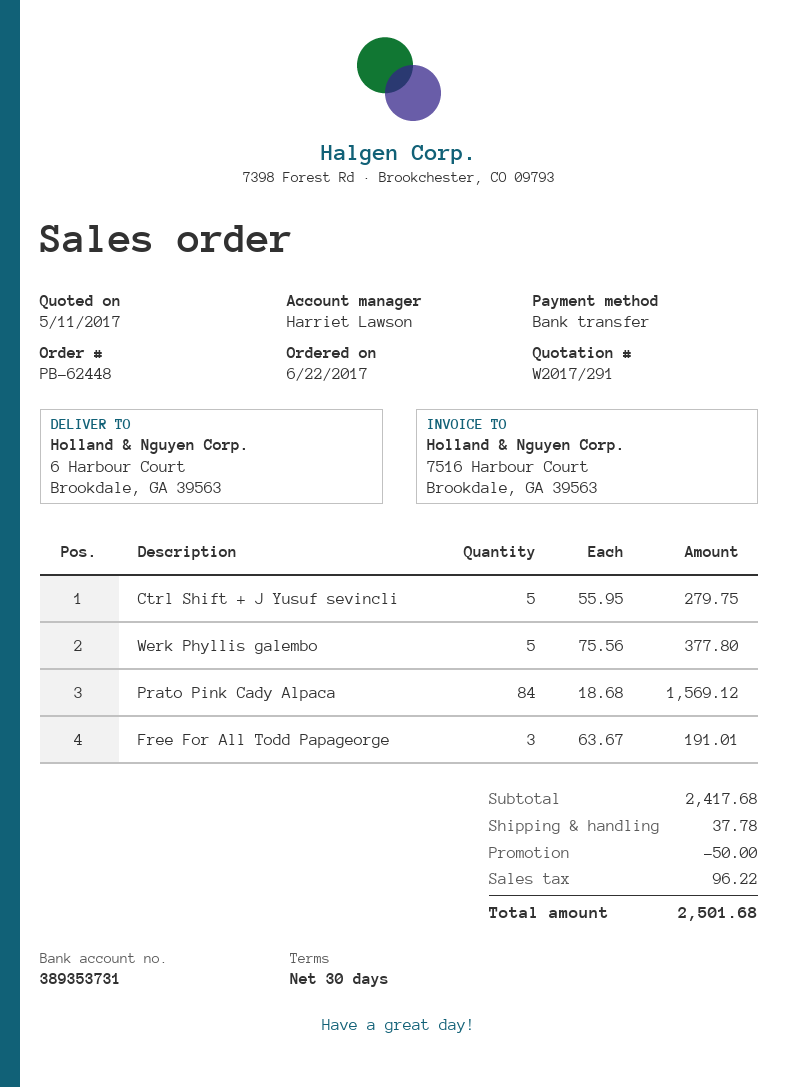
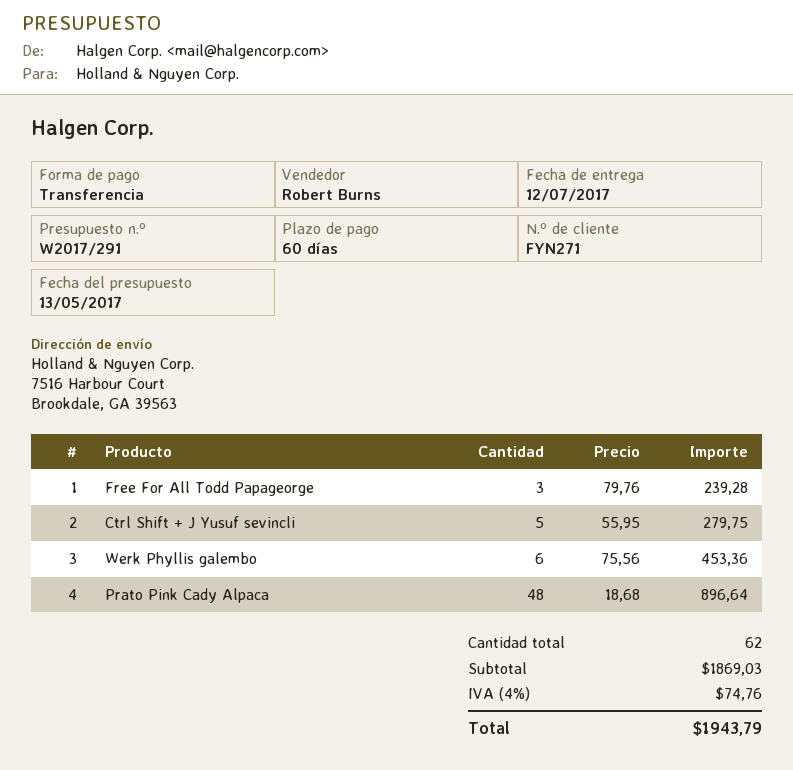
quote date: 2017-05-11 -> 2017-05-13
payment terms: 30 days -> 60 days
sales rep: Harriet Lawson -> Robert Burns
ship to: 6 Harbour Court, Brookdale, GA 39563 -> 7516 Harbour Court, Brookdale, GA 39563
Werk Phyllis galembo: 5 x 75.56 = 377.80 -> 6 x 75.56 = 453.36
Prato Pink Cady Alpaca: 84 x 18.68 = 1569.12 -> 48 x 18.68 = 896.64
Free For All Todd Papageorge: 3 x 63.67 = 191.01 -> 3 x 79.76 = 239.28
subtotal: 2417.68 -> 1869.03
discount: 50.00 -> none
shipping: 37.78 -> none
tax: 96.22 -> 74.76
total: 2501.68 -> 1943.79

